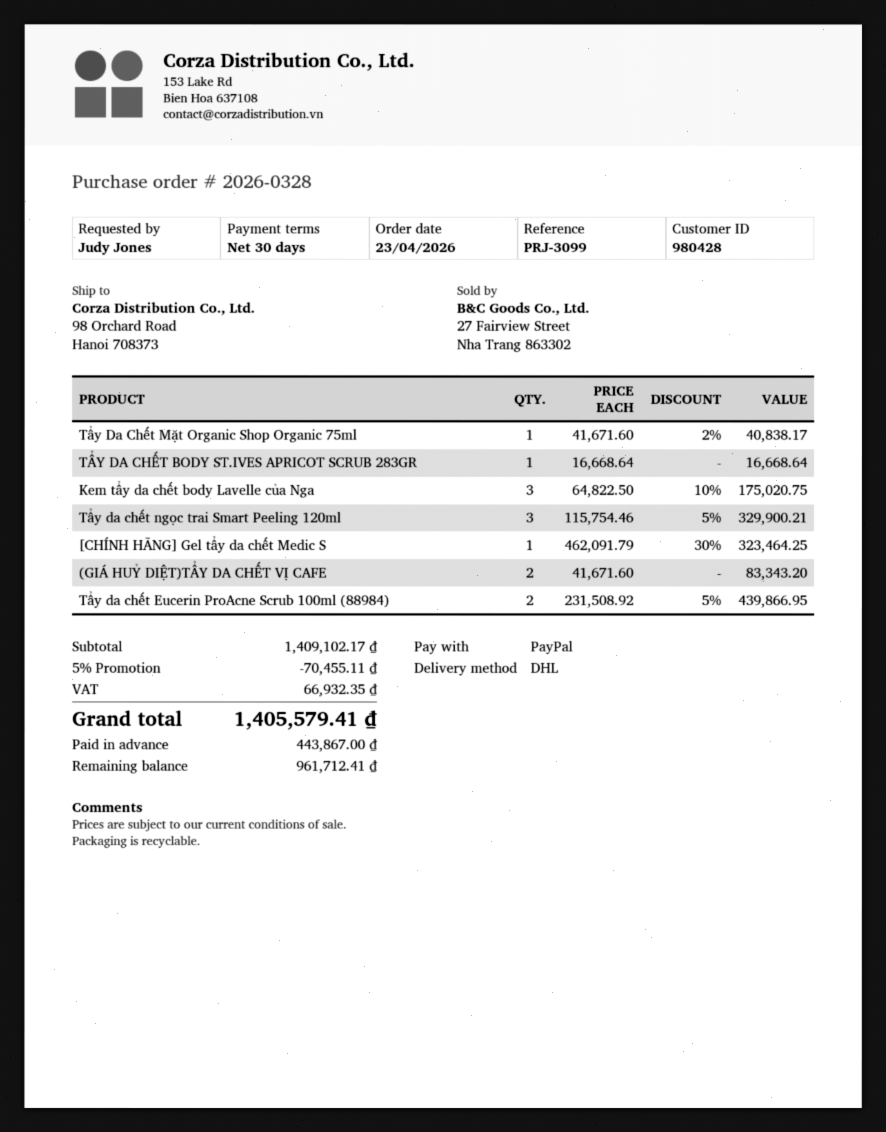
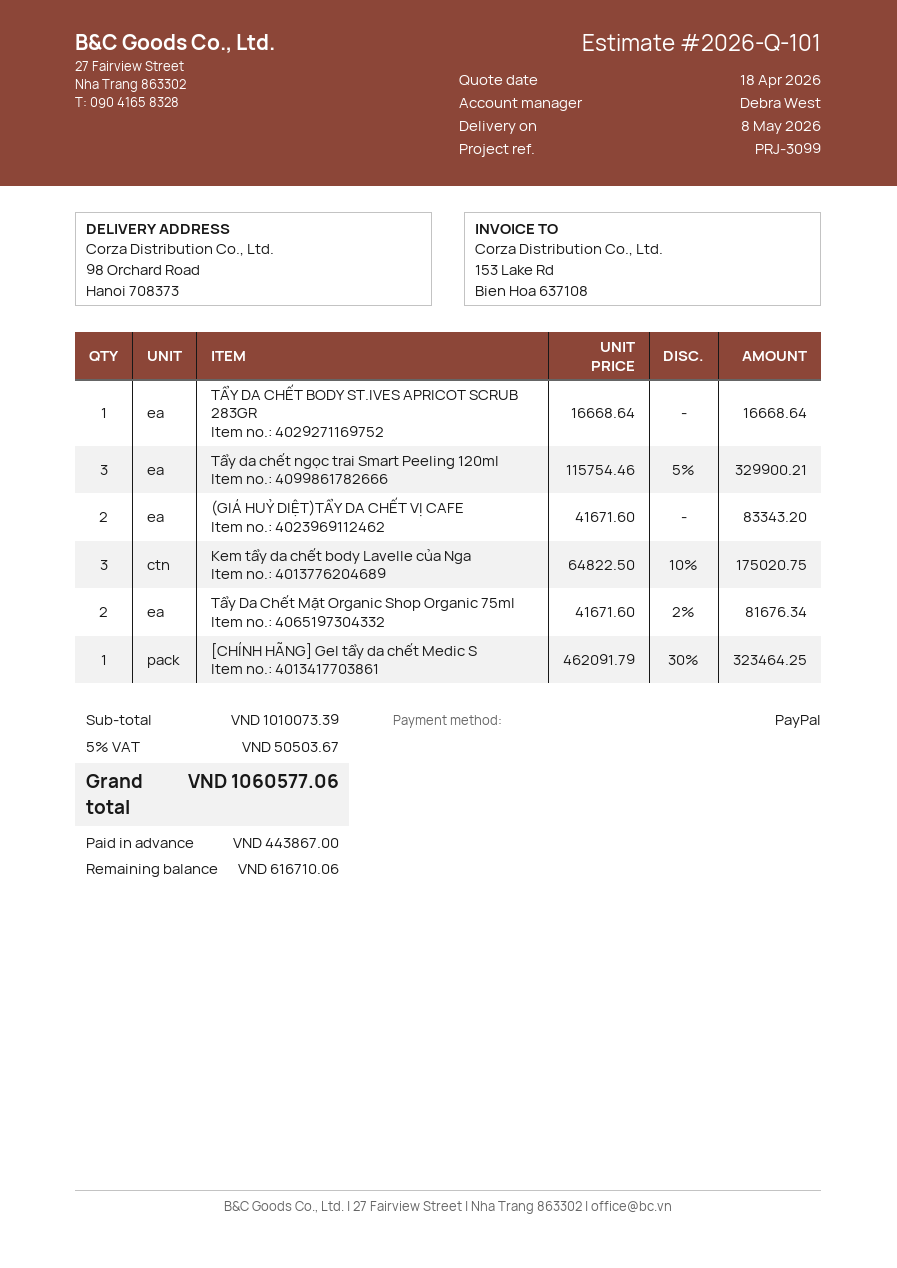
Tẩy Da Chết Mặt Organic Shop Organic 75ml: 1 x 41671.60 - 2% = 40838.17 -> 2 x 41671.60 - 2% = 81676.34
Tẩy da chết Eucerin ProAcne Scrub 100ml (88984): 2 x 231508.92 - 5% = 439866.95 -> none
subtotal: 1409102.17 -> 1010073.39
discount: 5% = 70455.11 -> none
tax: 66932.35 -> 50503.67
total: 1405579.41 -> 1060577.06
balance: 961712.41 -> 616710.06

